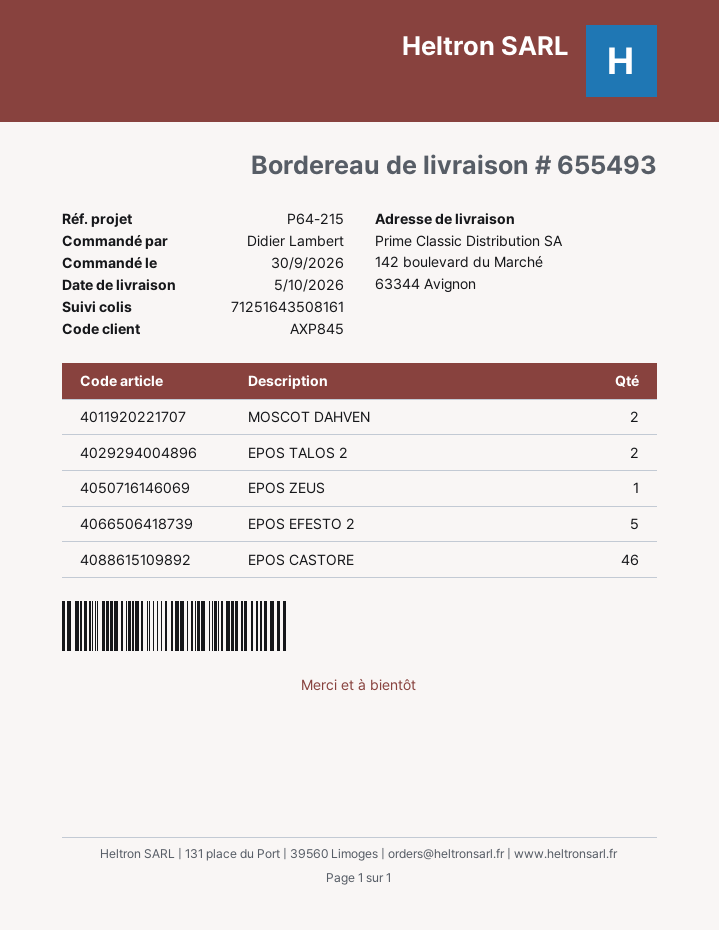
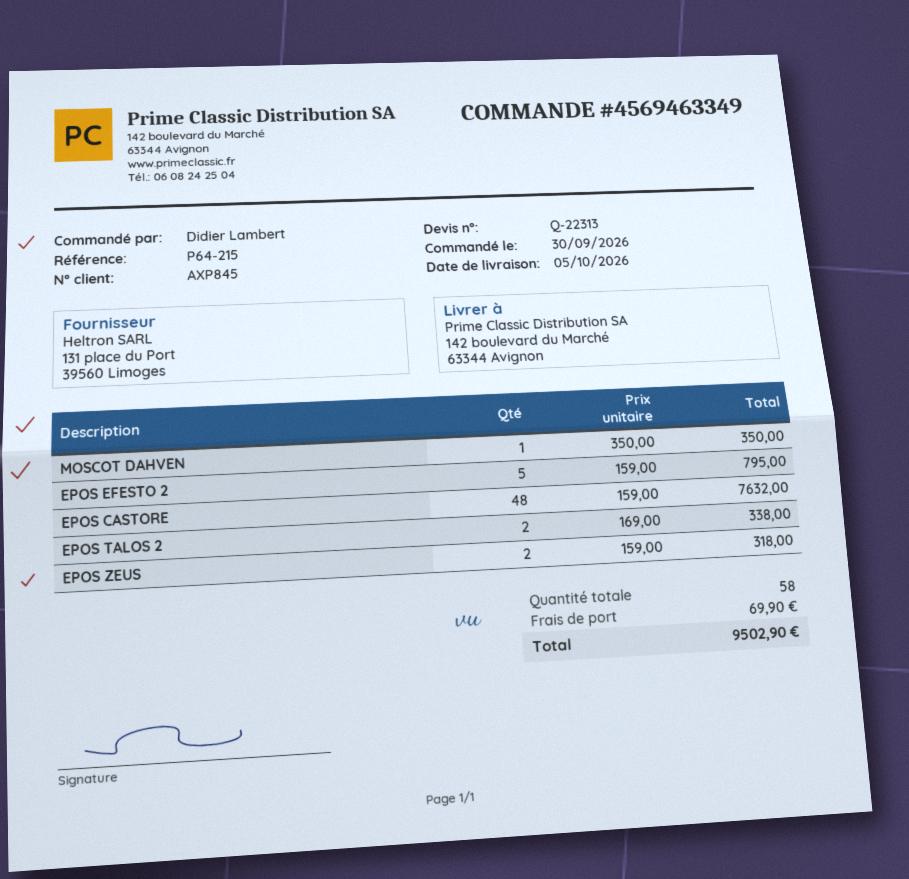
MOSCOT DAHVEN: 2 -> 1
EPOS ZEUS: 1 -> 2
EPOS CASTORE: 46 -> 48

